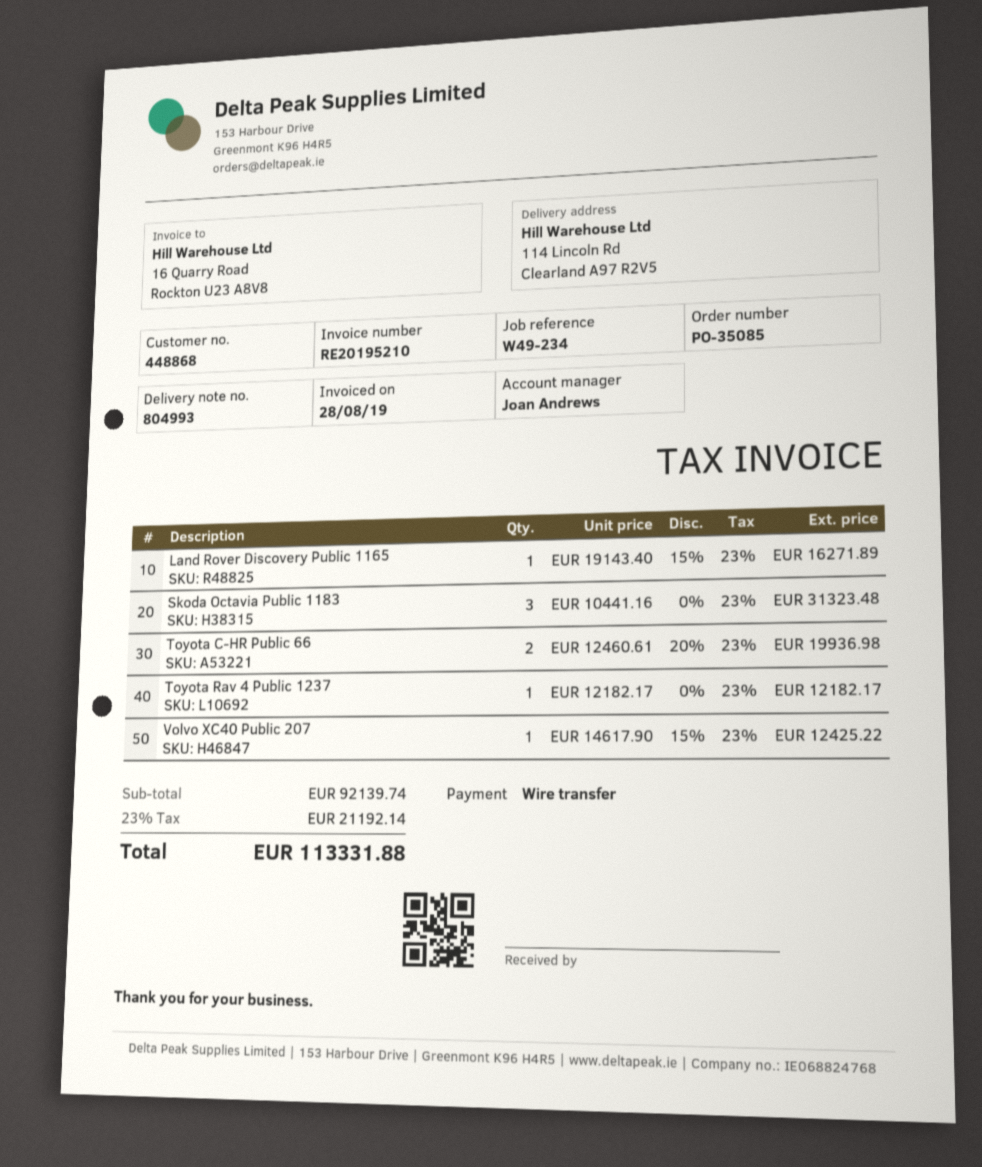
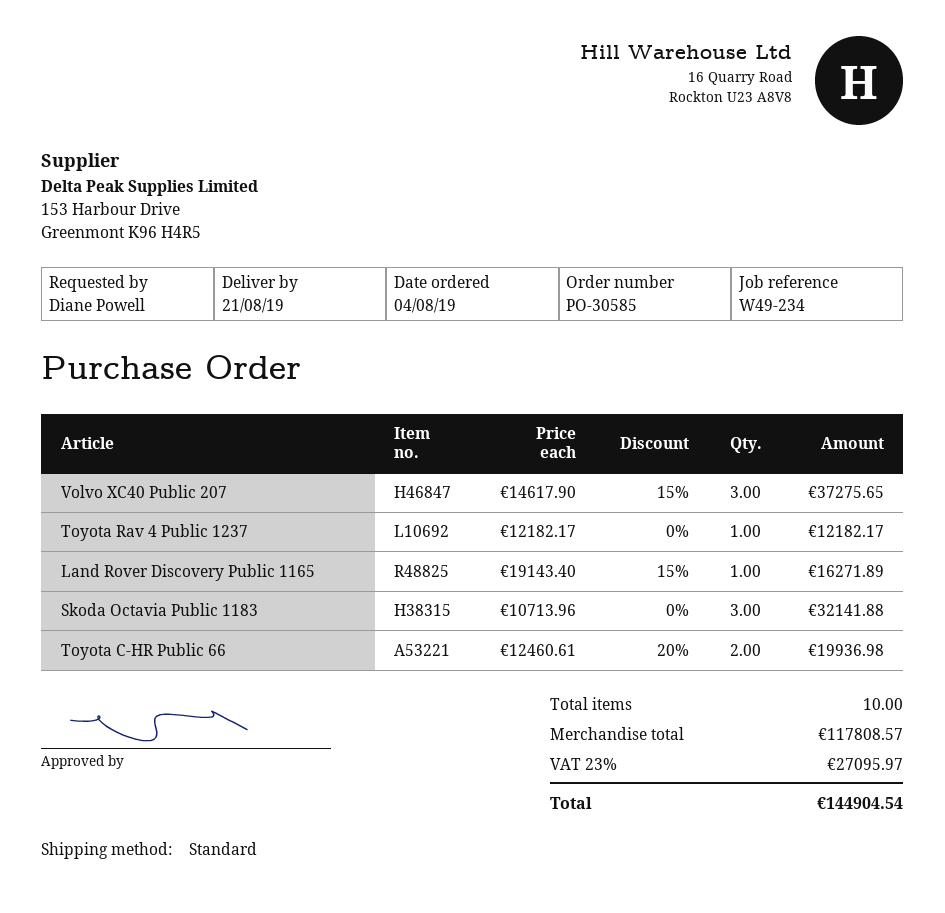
order number: PO-35085 -> PO-30585
Skoda Octavia Public 1183: 3 x 10441.16 = 31323.48 -> 3 x 10713.96 = 32141.88
Volvo XC40 Public 207: 1 x 14617.90 - 15% = 12425.22 -> 3 x 14617.90 - 15% = 37275.65
subtotal: 92139.74 -> 117808.57
tax: 23% = 21192.14 -> 23% = 27095.97
total: 113331.88 -> 144904.54

